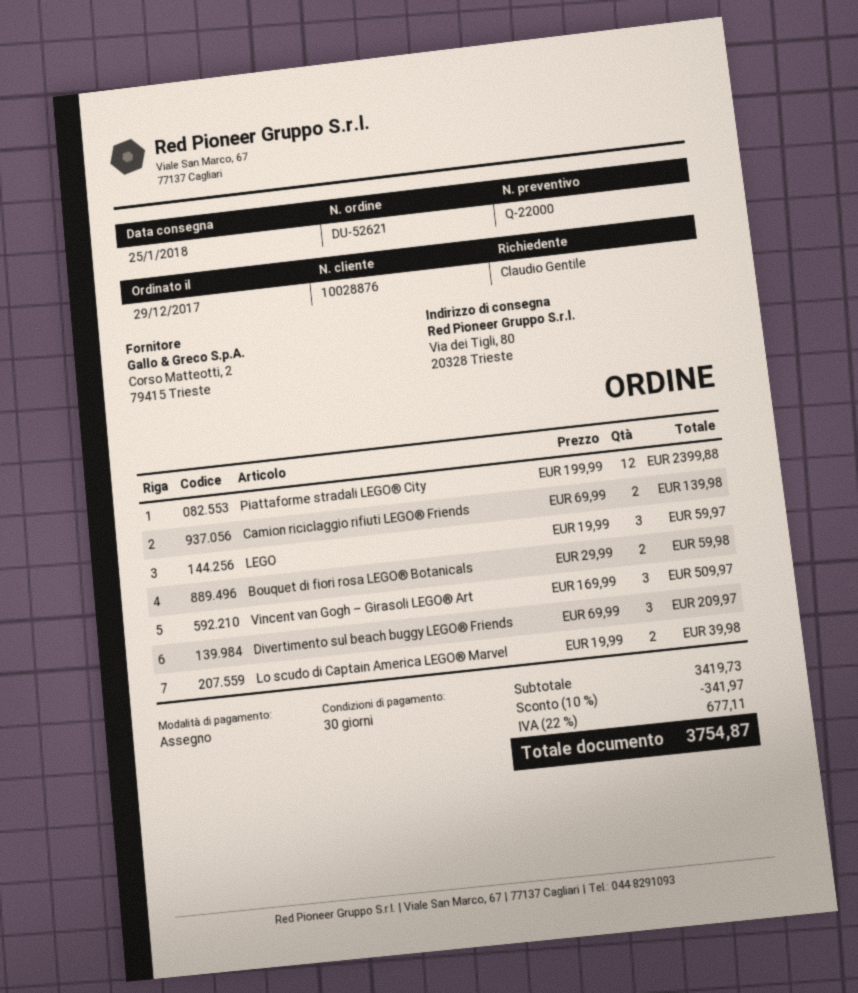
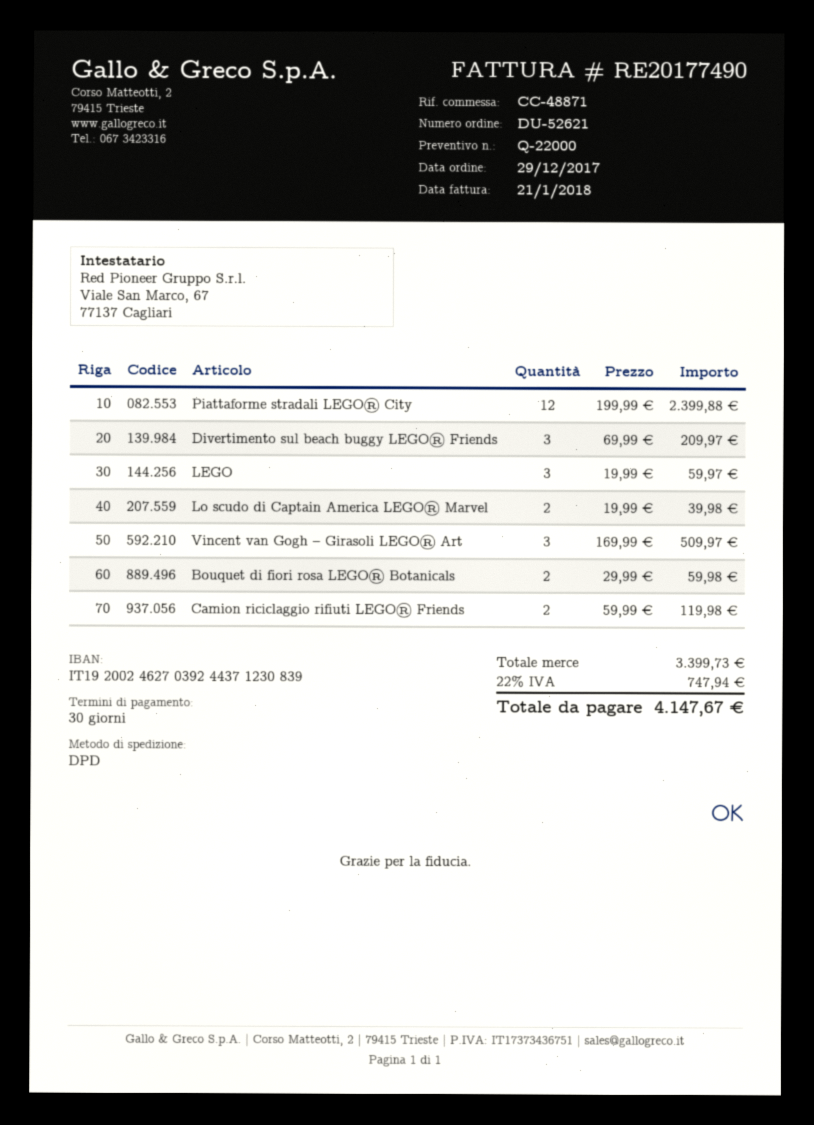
Camion riciclaggio rifiuti LEGO® Friends: 2 x 69.99 = 139.98 -> 2 x 59.99 = 119.98
subtotal: 3419.73 -> 3399.73
discount: 10% = 341.97 -> none
tax: 22% = 677.11 -> 22% = 747.94
total: 3754.87 -> 4147.67

